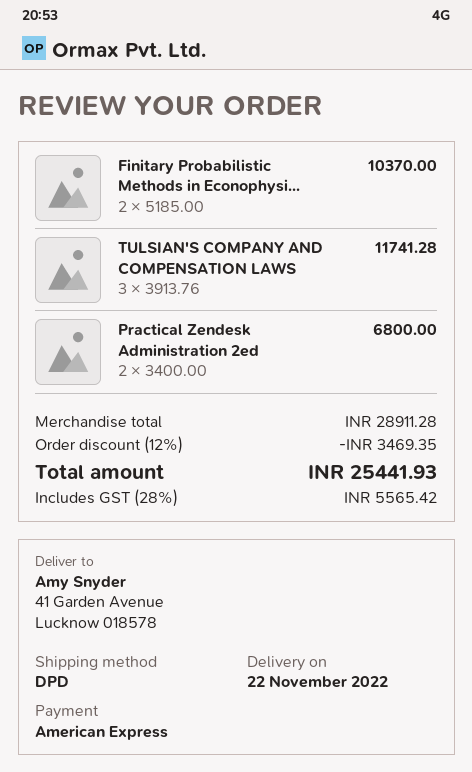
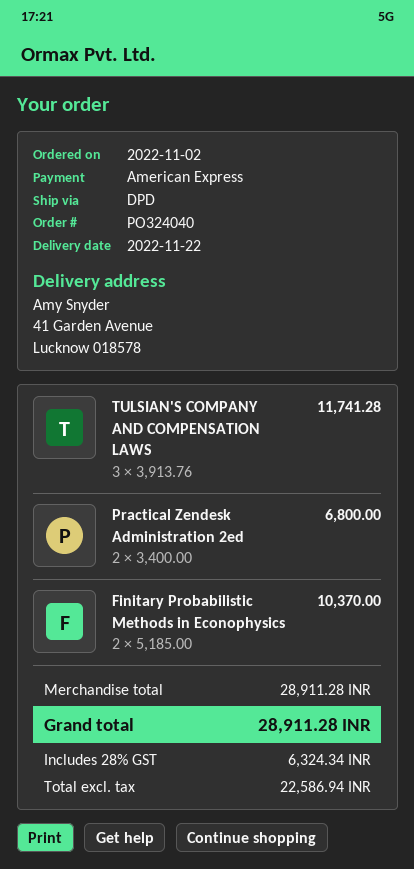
discount: 12% = 3469.35 -> none
tax: 28% = 5565.42 -> 28% = 6324.34
total: 25441.93 -> 28911.28

